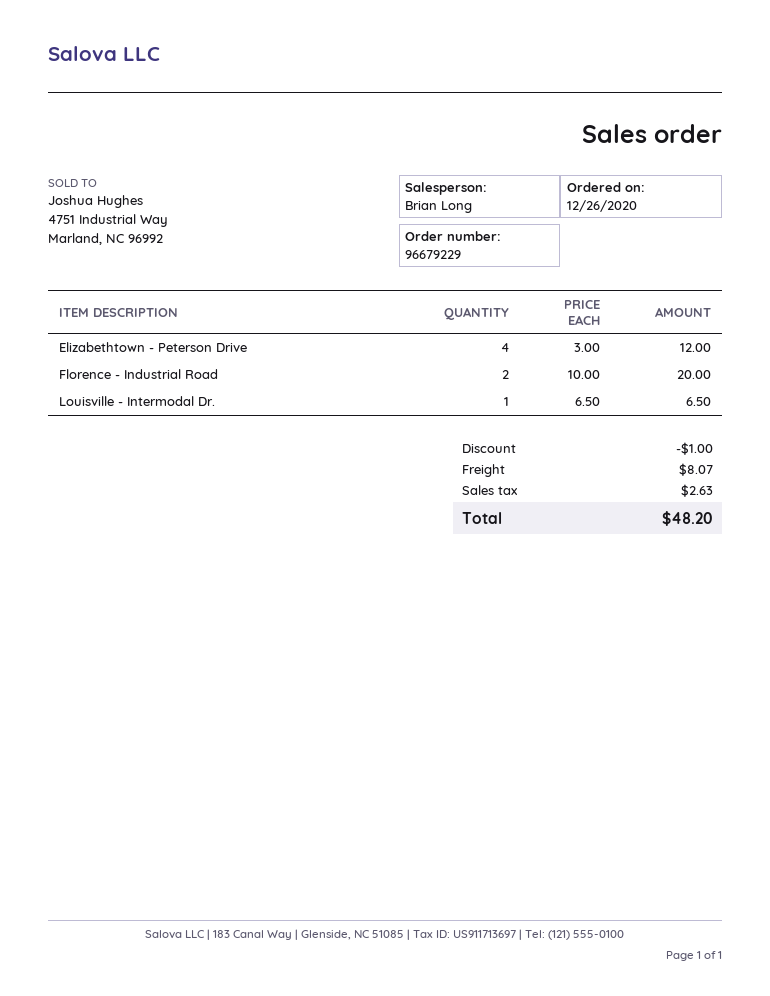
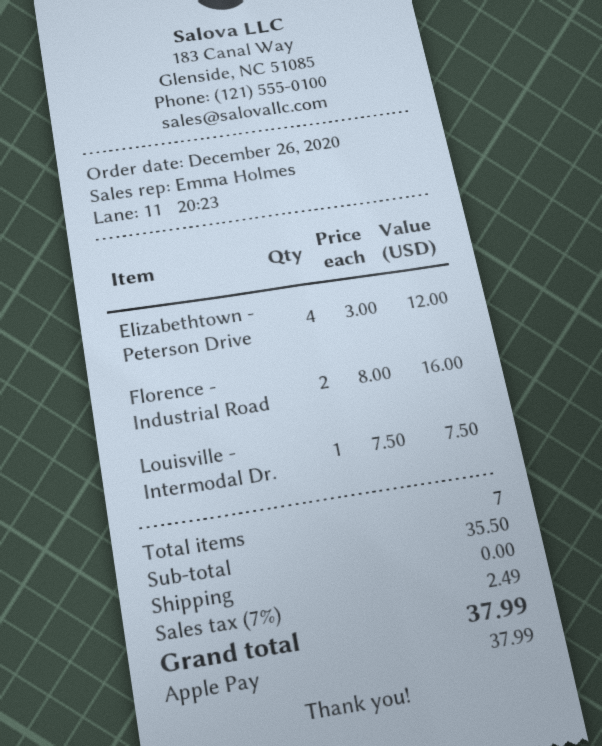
sales rep: Brian Long -> Emma Holmes
Florence - Industrial Road: 2 x 10.00 = 20.00 -> 2 x 8.00 = 16.00
Louisville - Intermodal Dr.: 1 x 6.50 = 6.50 -> 1 x 7.50 = 7.50
discount: 1.00 -> none
shipping: 8.07 -> 0.00
tax: 2.63 -> 2.49
total: 48.20 -> 37.99

